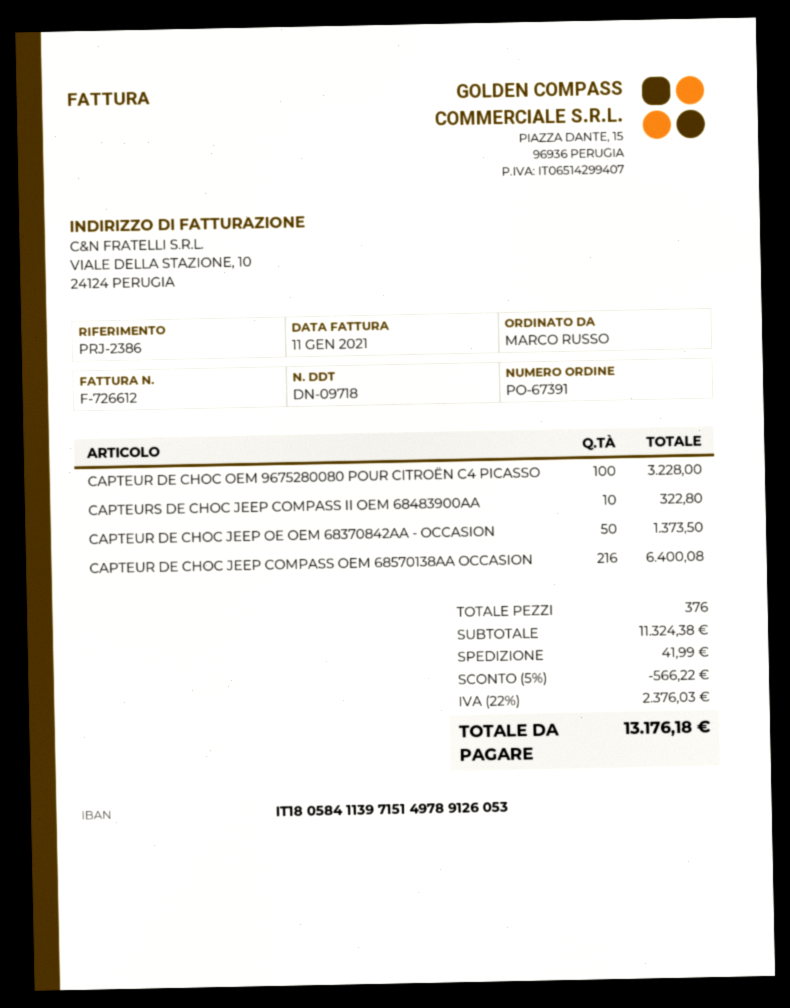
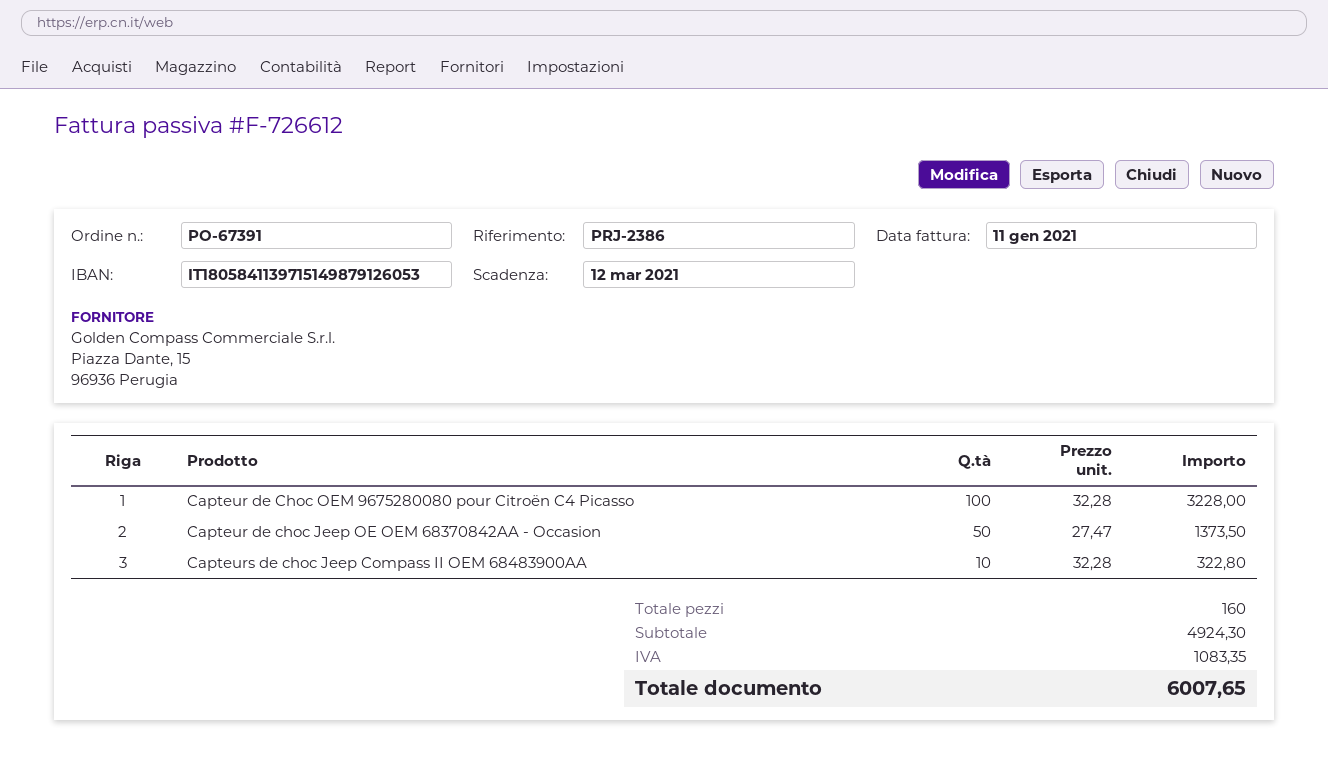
bank account: IT1805841139715149789126053 -> IT1805841139715149879126053
CAPTEUR DE CHOC JEEP COMPASS OEM 68570138AA OCCASION: 216 for 6400.08 -> none
total quantity: 376 -> 160
subtotal: 11324.38 -> 4924.30
discount: 5% = 566.22 -> none
shipping: 41.99 -> none
tax: 2376.03 -> 1083.35
total: 13176.18 -> 6007.65

